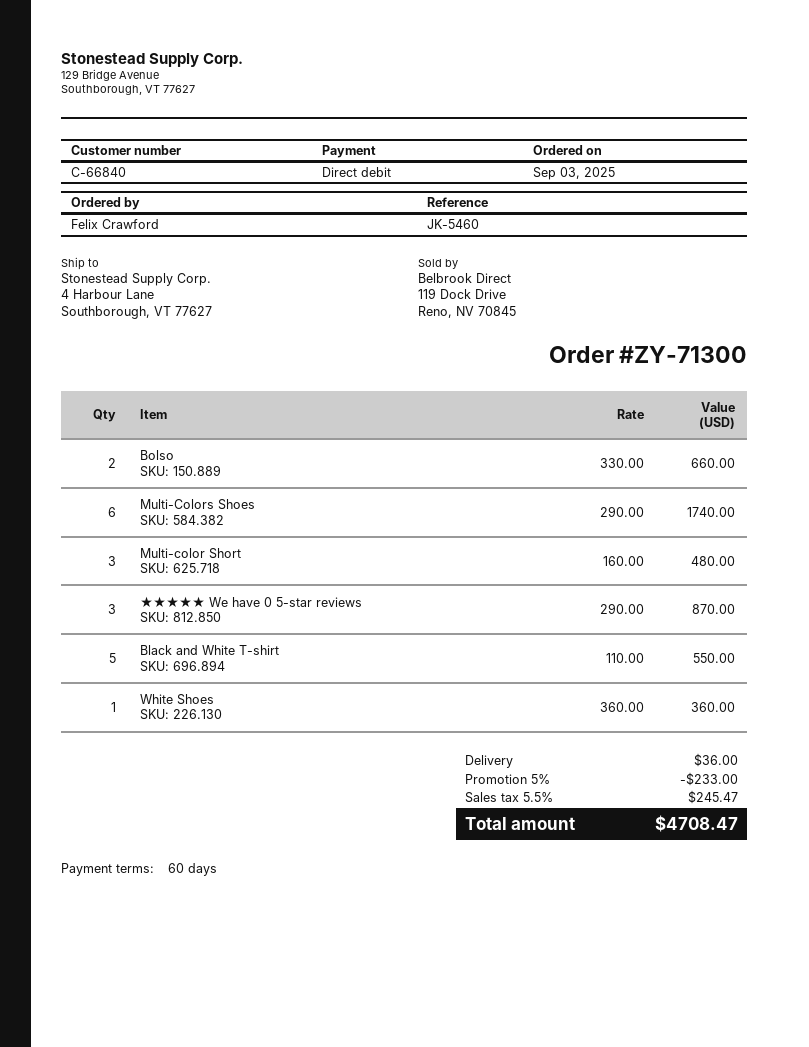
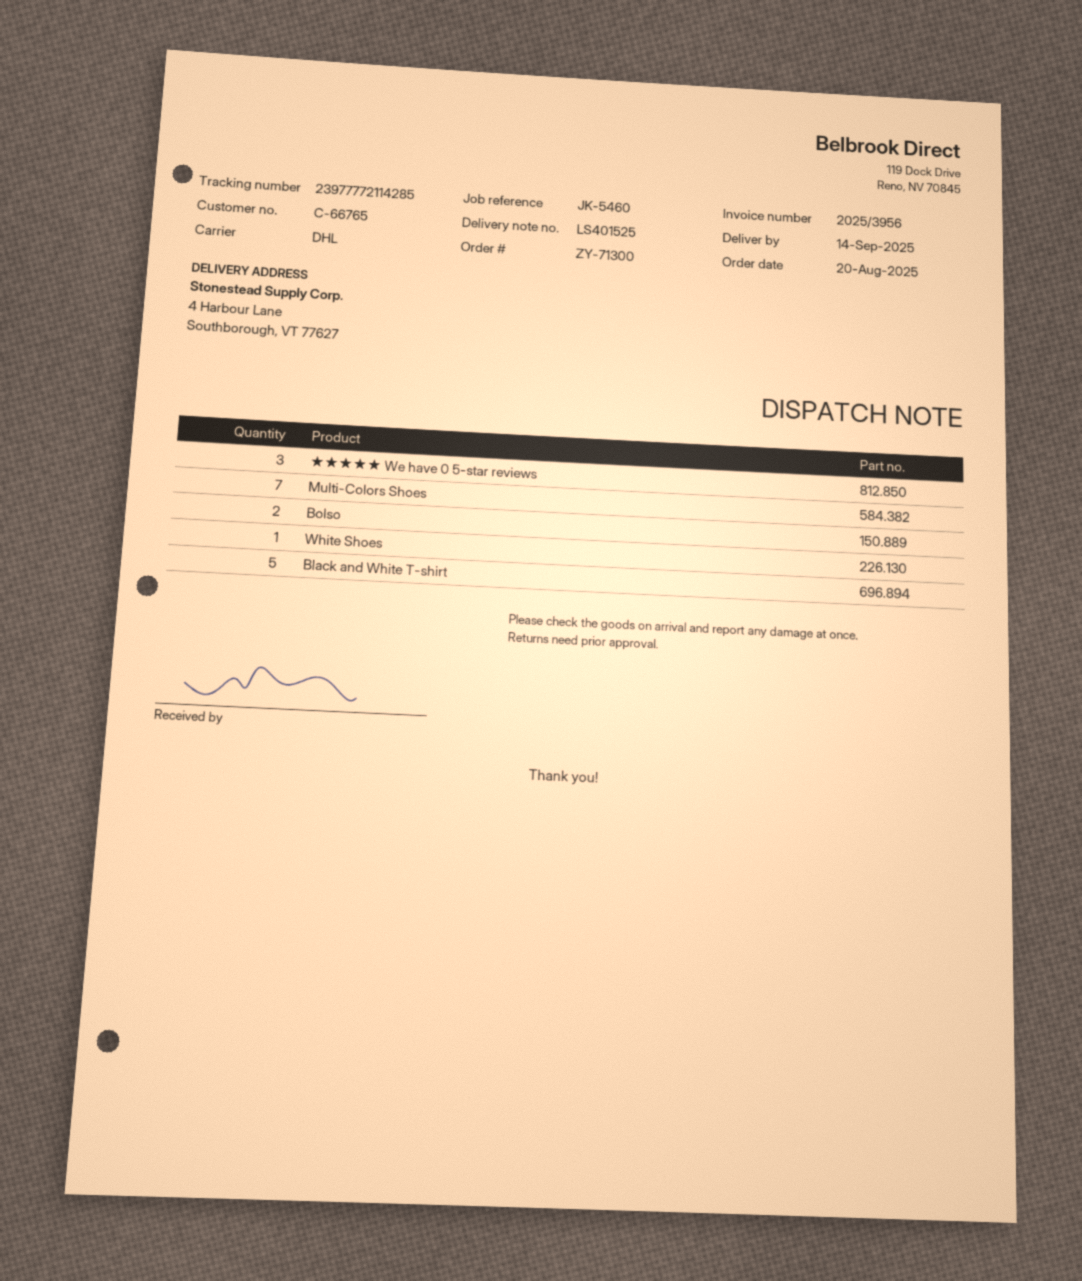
order date: 2025-09-03 -> 2025-08-20
customer number: C-66840 -> C-66765
Multi-Colors Shoes: 6 -> 7
Multi-color Short: 3 -> none

